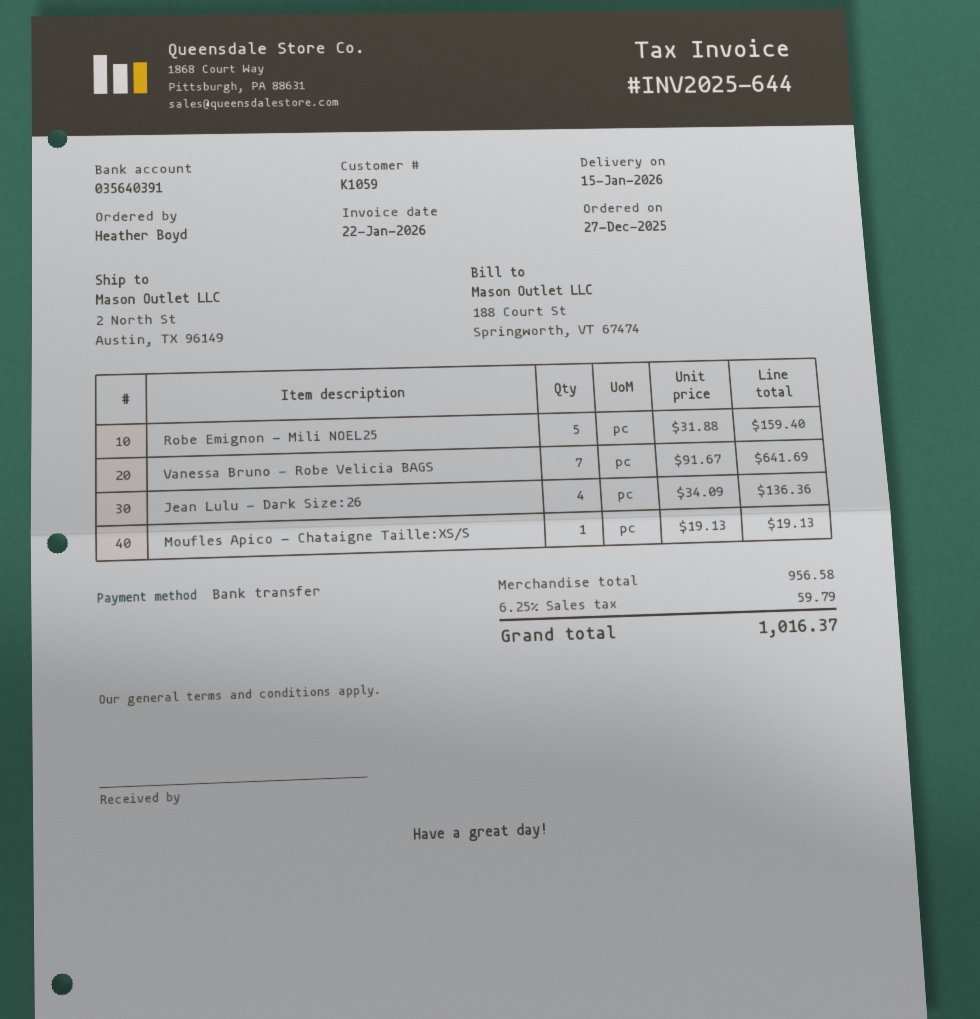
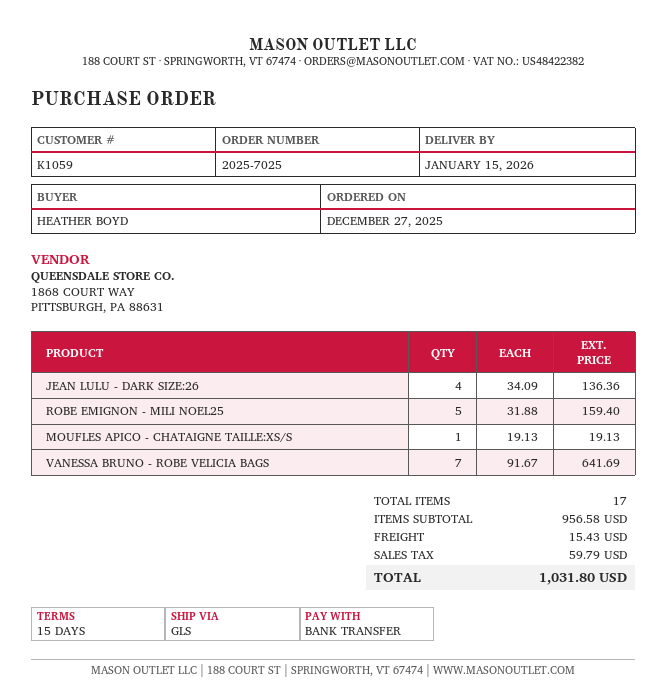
shipping: none -> 15.43
total: 1016.37 -> 1031.80

